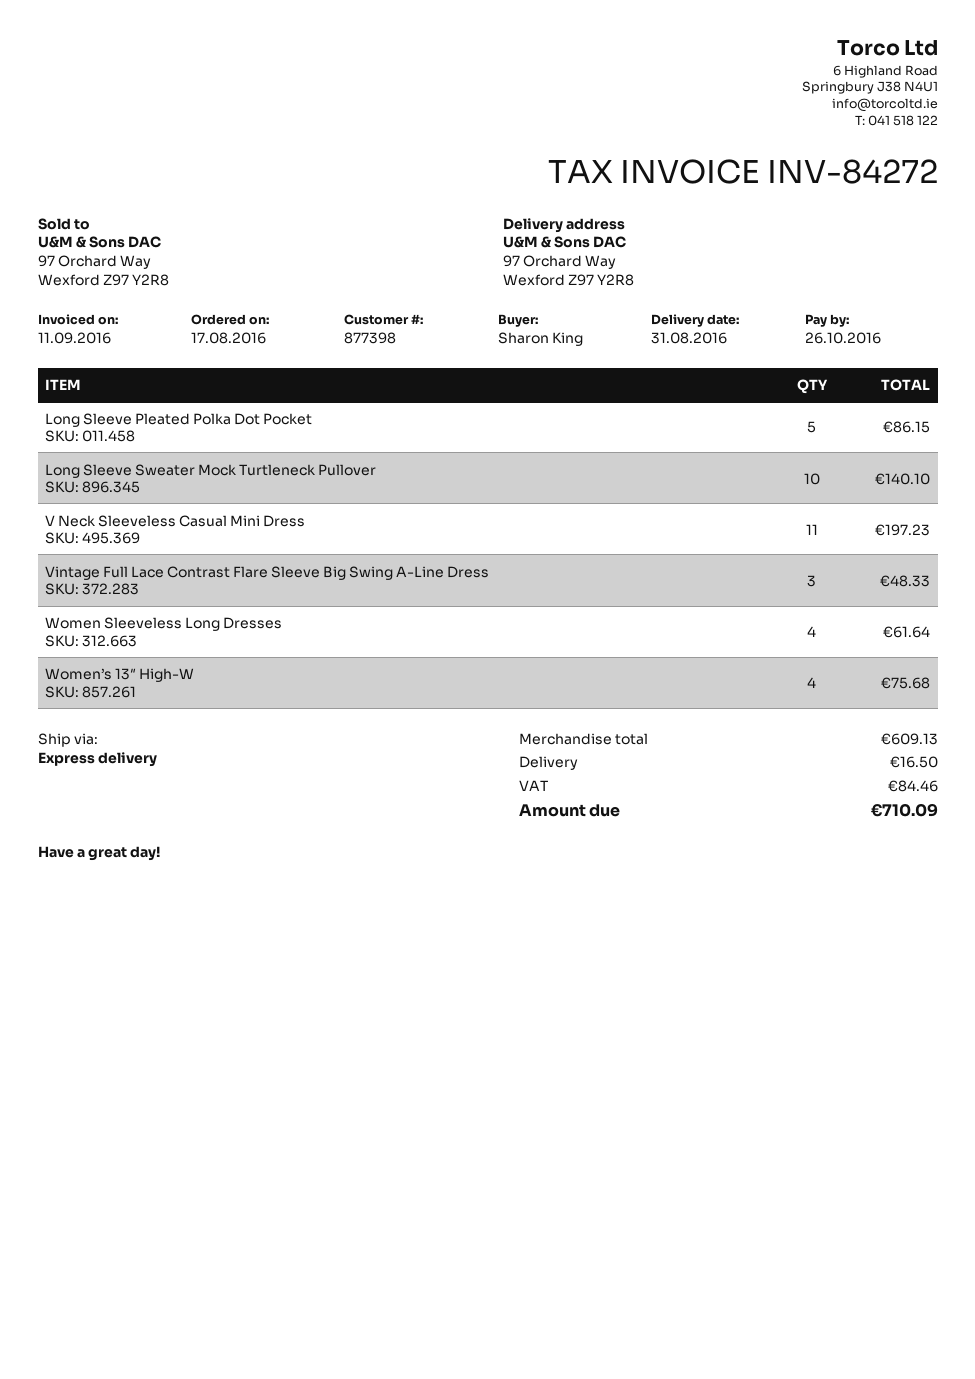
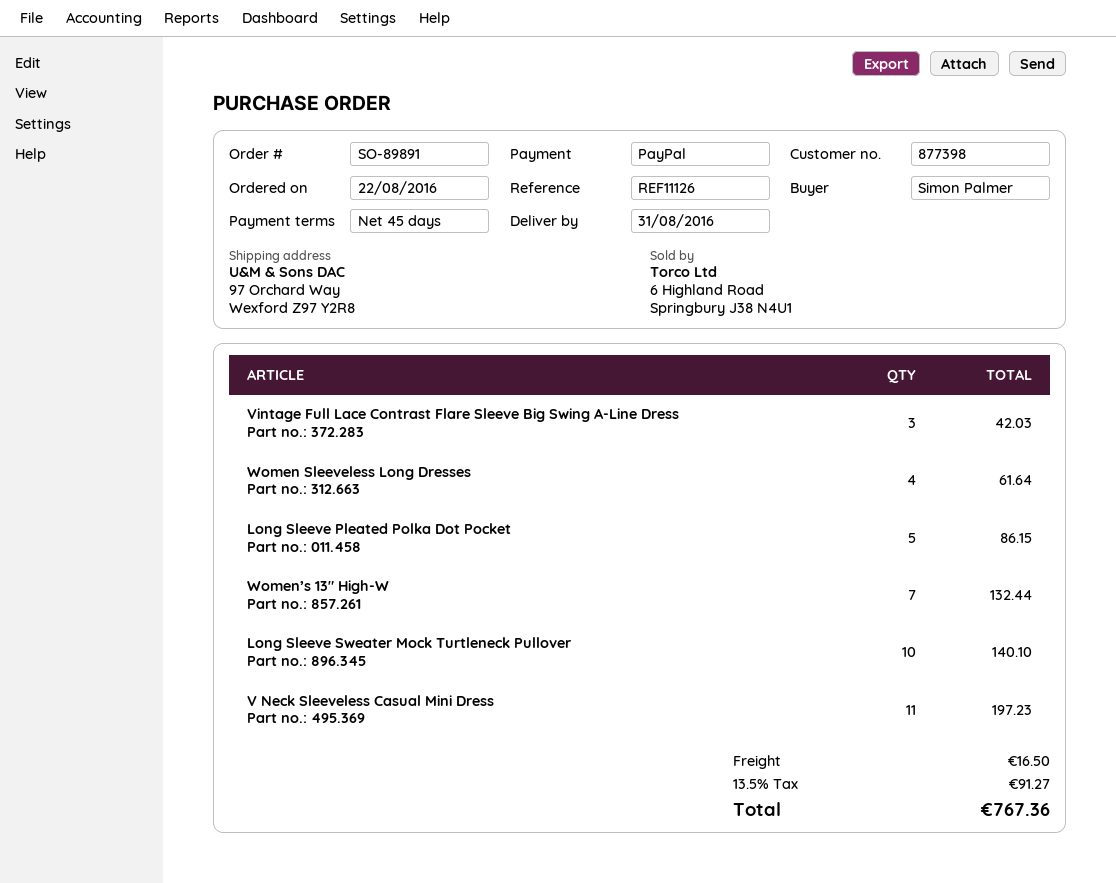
order date: 2016-08-17 -> 2016-08-22
ordered by: Sharon King -> Simon Palmer
Vintage Full Lace Contrast Flare Sleeve Big Swing A-Line Dress: 3 for 48.33 -> 3 for 42.03
Women’s 13″ High-W: 4 for 75.68 -> 7 for 132.44
tax: 84.46 -> 91.27
total: 710.09 -> 767.36

